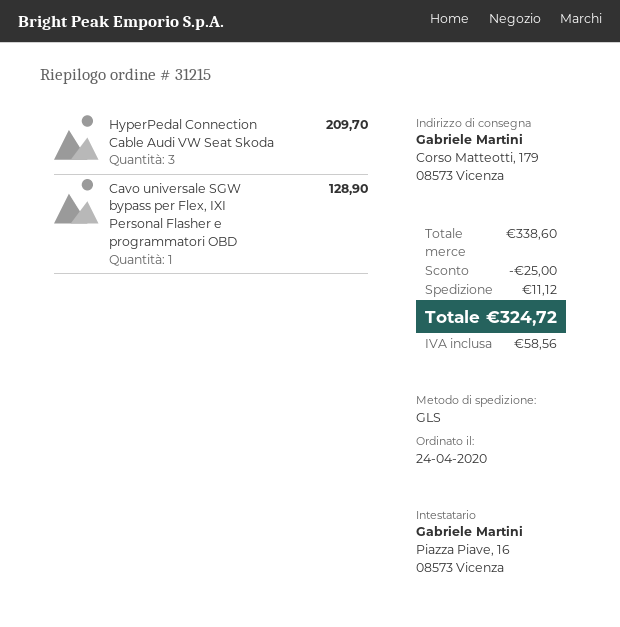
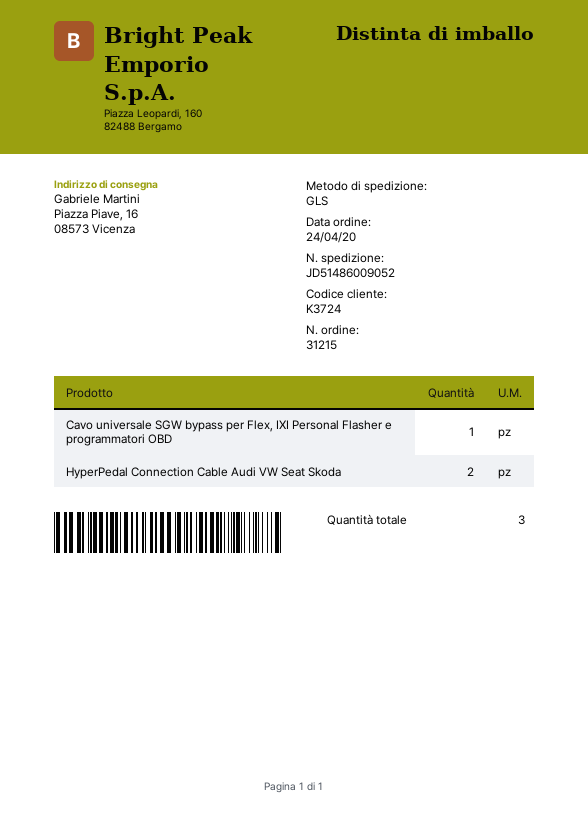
ship to: Corso Matteotti, 179, 08573 Vicenza -> Piazza Piave, 16, 08573 Vicenza
HyperPedal Connection Cable Audi VW Seat Skoda: 3 -> 2

